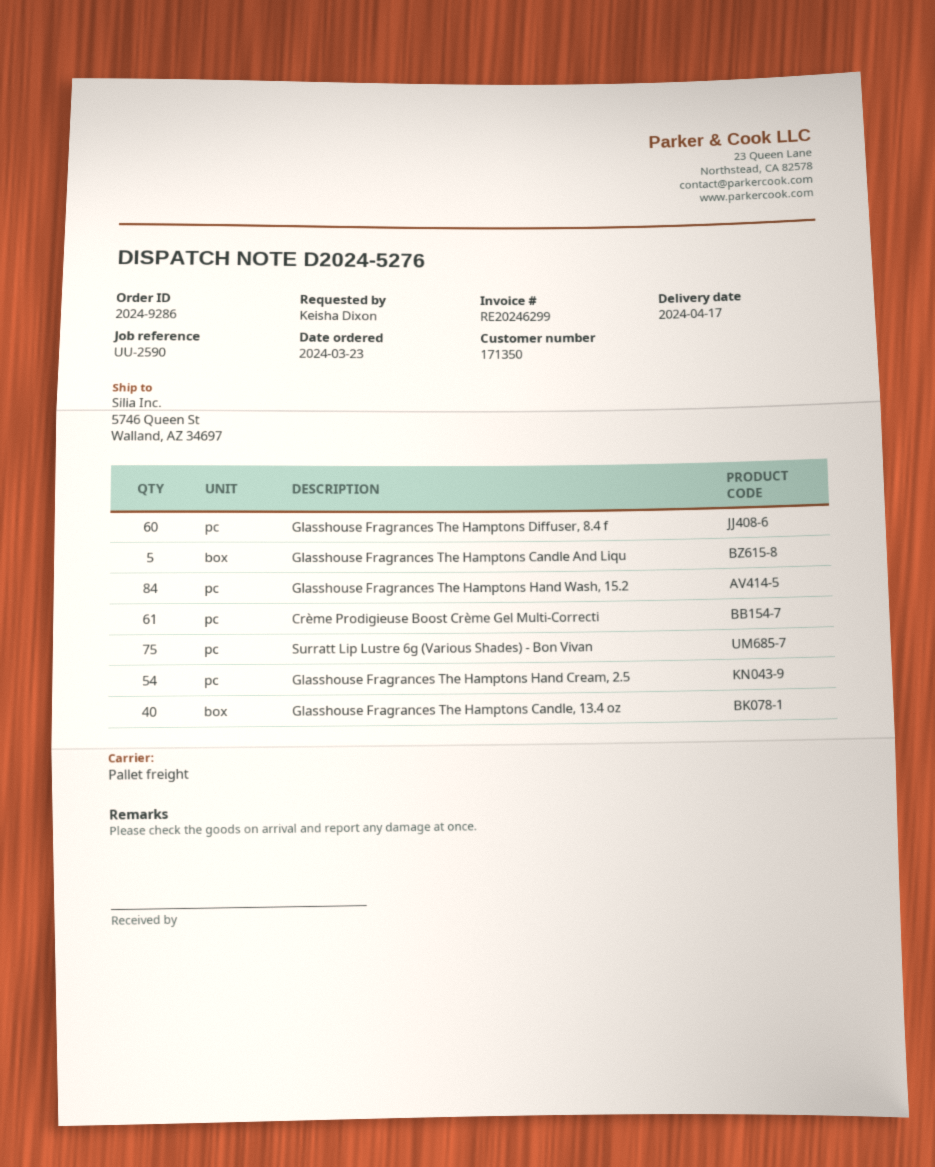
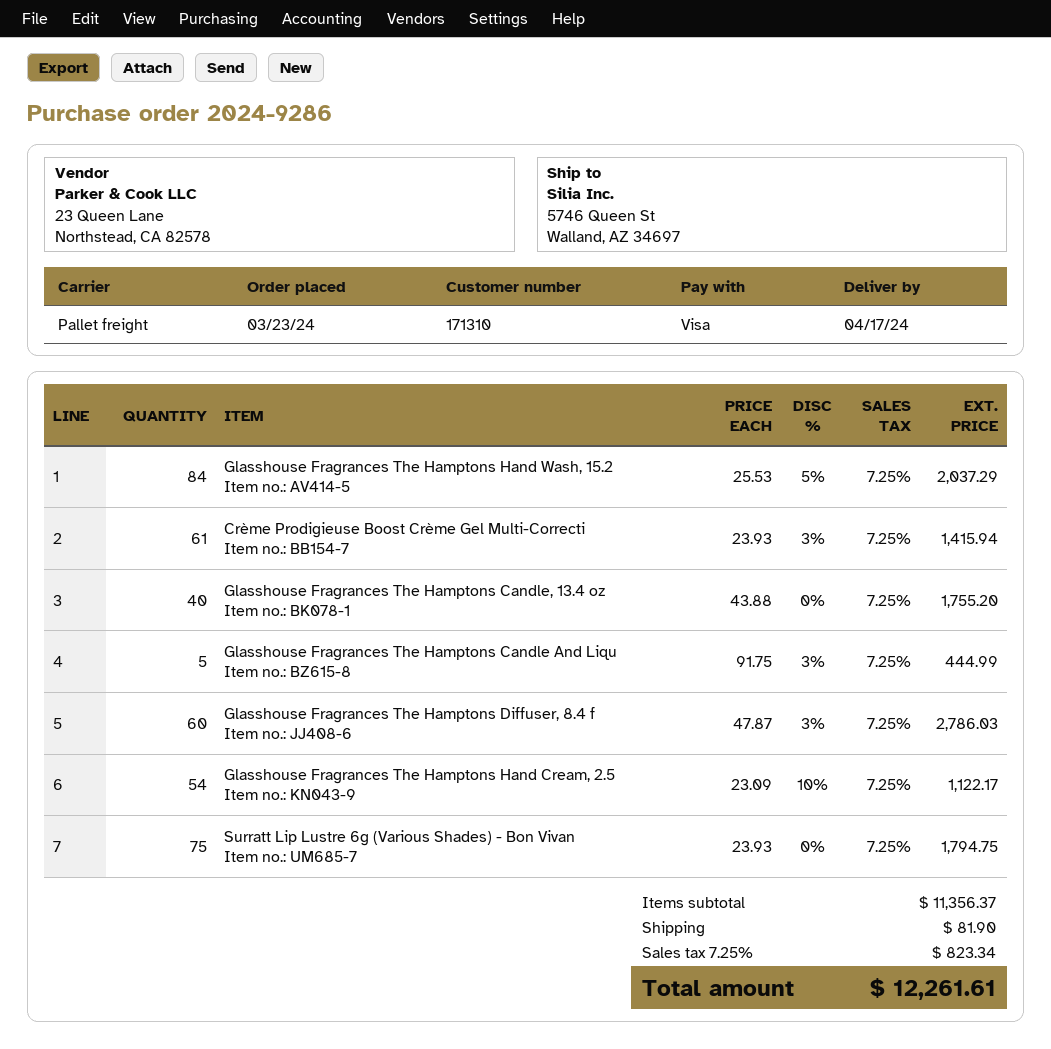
customer number: 171350 -> 171310

